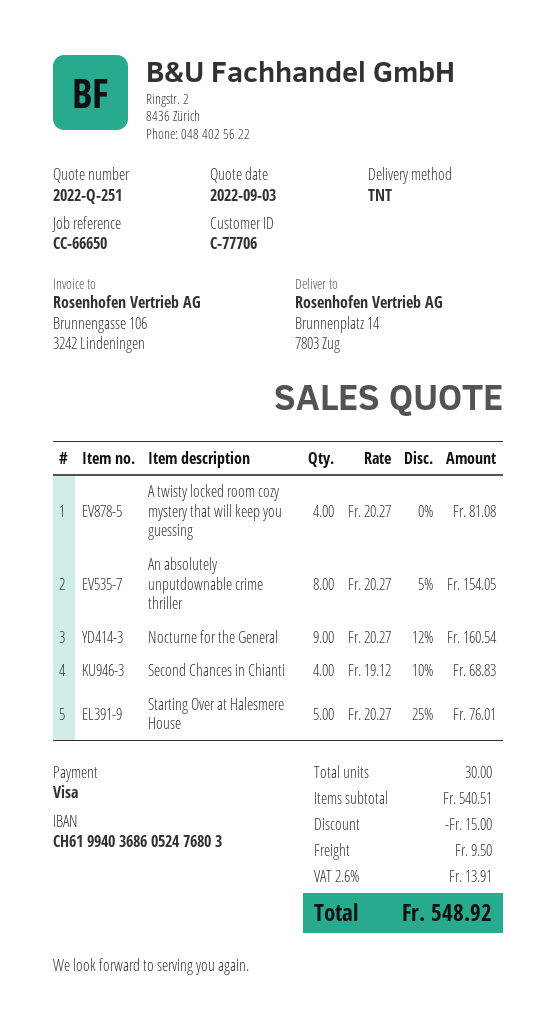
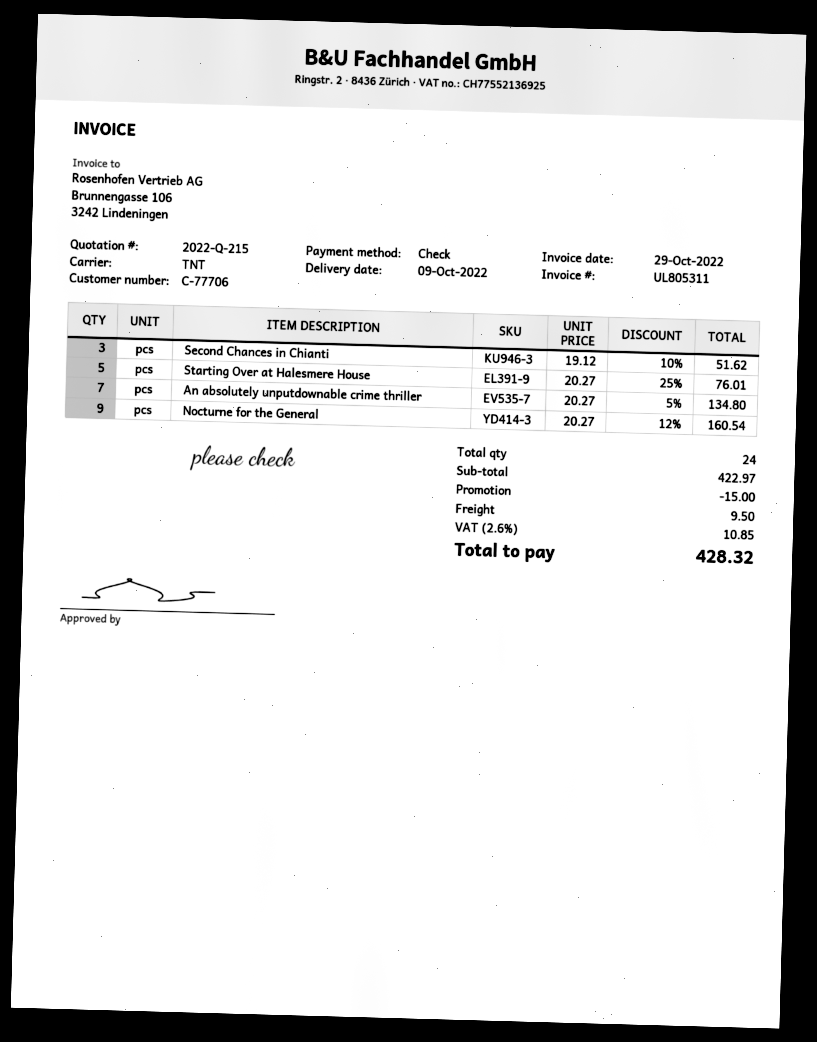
quote number: 2022-Q-251 -> 2022-Q-215
payment method: Visa -> cheque
A twisty locked room cozy mystery that will keep you guessing: 4 x 20.27 = 81.08 -> none
An absolutely unputdownable crime thriller: 8 x 20.27 - 5% = 154.05 -> 7 x 20.27 - 5% = 134.80
Second Chances in Chianti: 4 x 19.12 - 10% = 68.83 -> 3 x 19.12 - 10% = 51.62
total quantity: 30 -> 24
subtotal: 540.51 -> 422.97
tax: 2.6% = 13.91 -> 2.6% = 10.85
total: 548.92 -> 428.32

